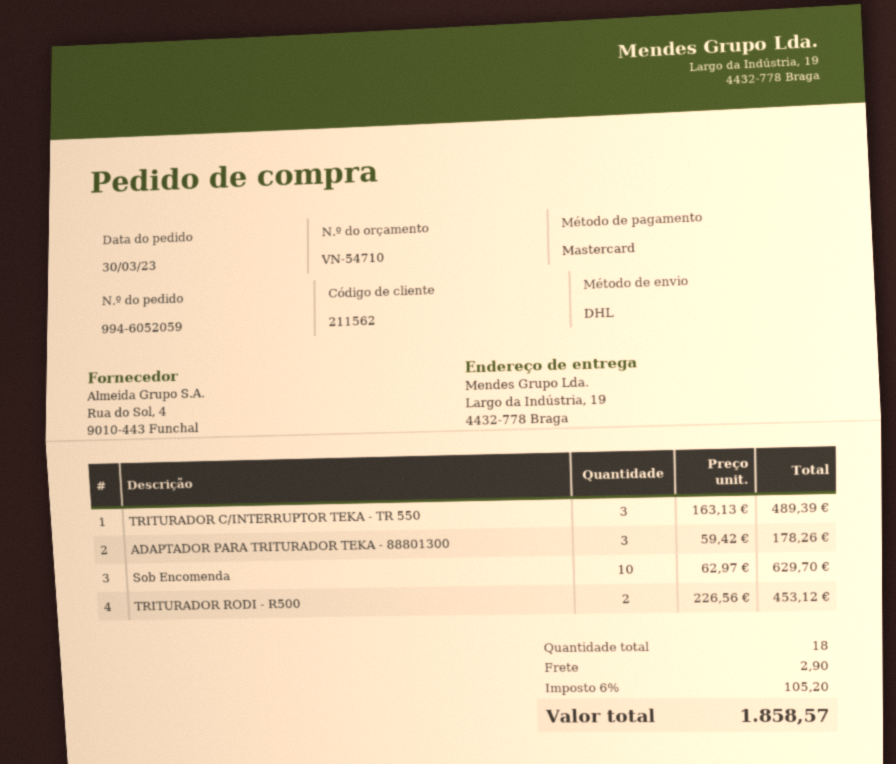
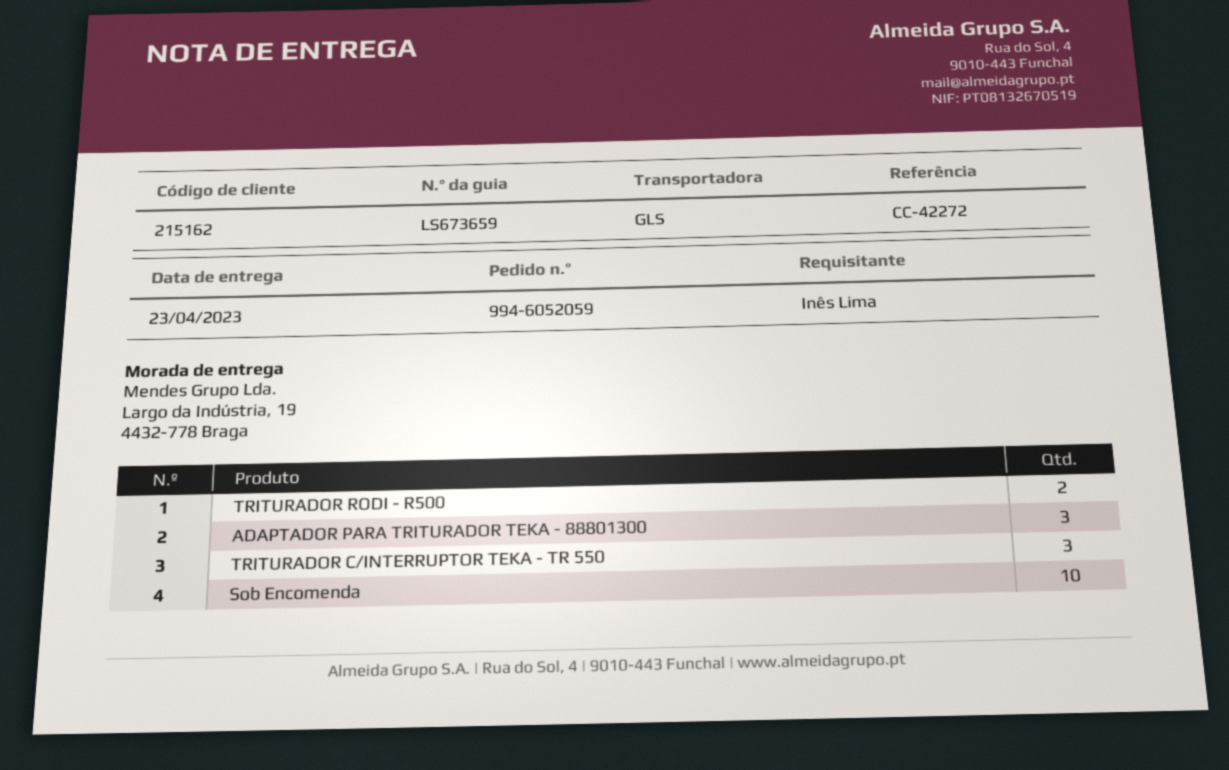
customer number: 211562 -> 215162
shipping method: DHL -> GLS

